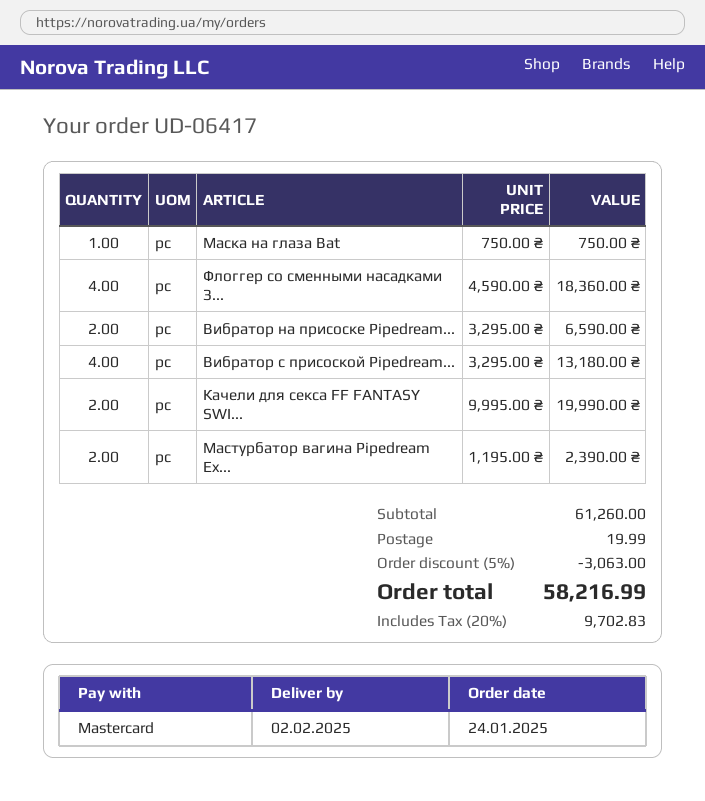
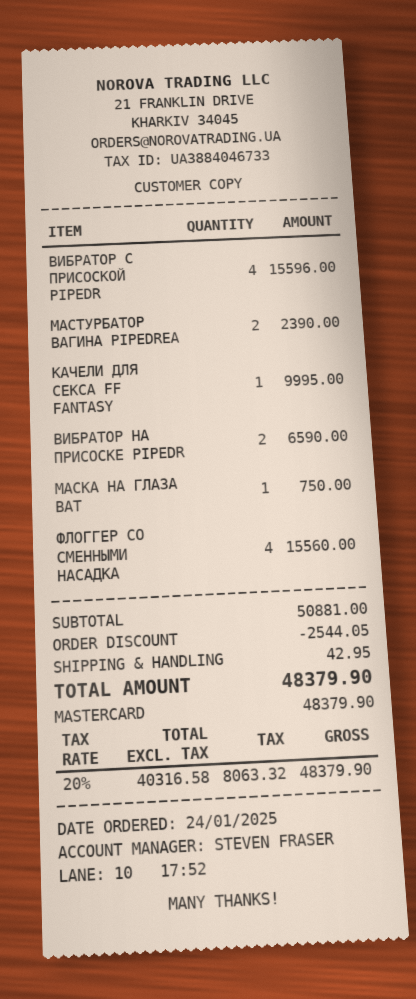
Флоггер со сменными насадками З...: 4 for 18360.00 -> 4 for 15560.00
Вибратор c присоской Pipedream...: 4 for 13180.00 -> 4 for 15596.00
Качели для секса FF FANTASY SWI...: 2 for 19990.00 -> 1 for 9995.00
subtotal: 61260.00 -> 50881.00
discount: 3063.00 -> 2544.05
shipping: 19.99 -> 42.95
tax: 20% = 9702.83 -> 20% = 8063.32
total: 58216.99 -> 48379.90

